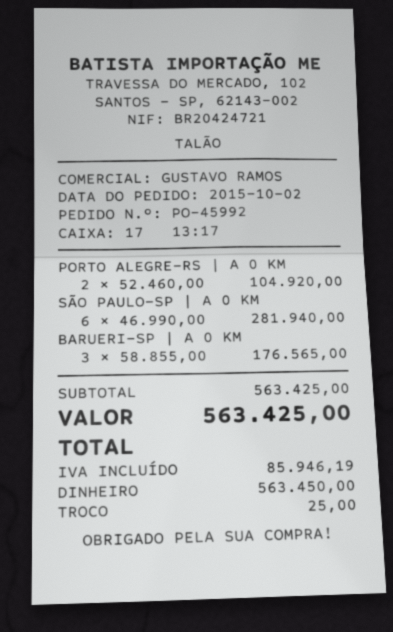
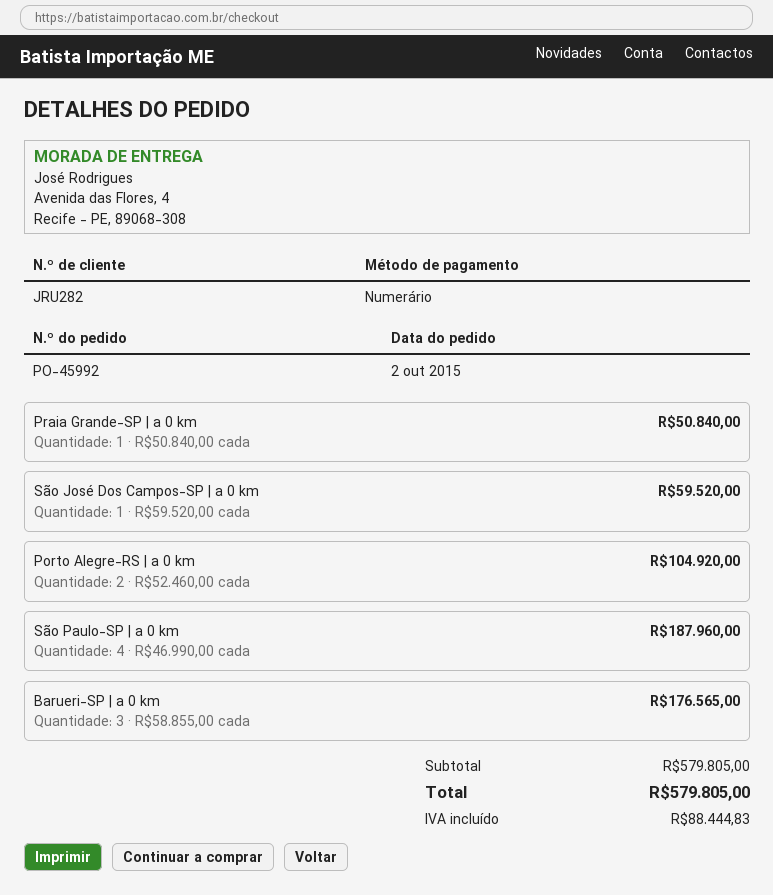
SÃO PAULO-SP | A 0 KM: 6 x 46990.00 = 281940.00 -> 4 x 46990.00 = 187960.00
Praia Grande-SP | a 0 km: none -> 1 x 50840.00 = 50840.00
São José Dos Campos-SP | a 0 km: none -> 1 x 59520.00 = 59520.00
subtotal: 563425.00 -> 579805.00
tax: 85946.19 -> 88444.83
total: 563425.00 -> 579805.00

